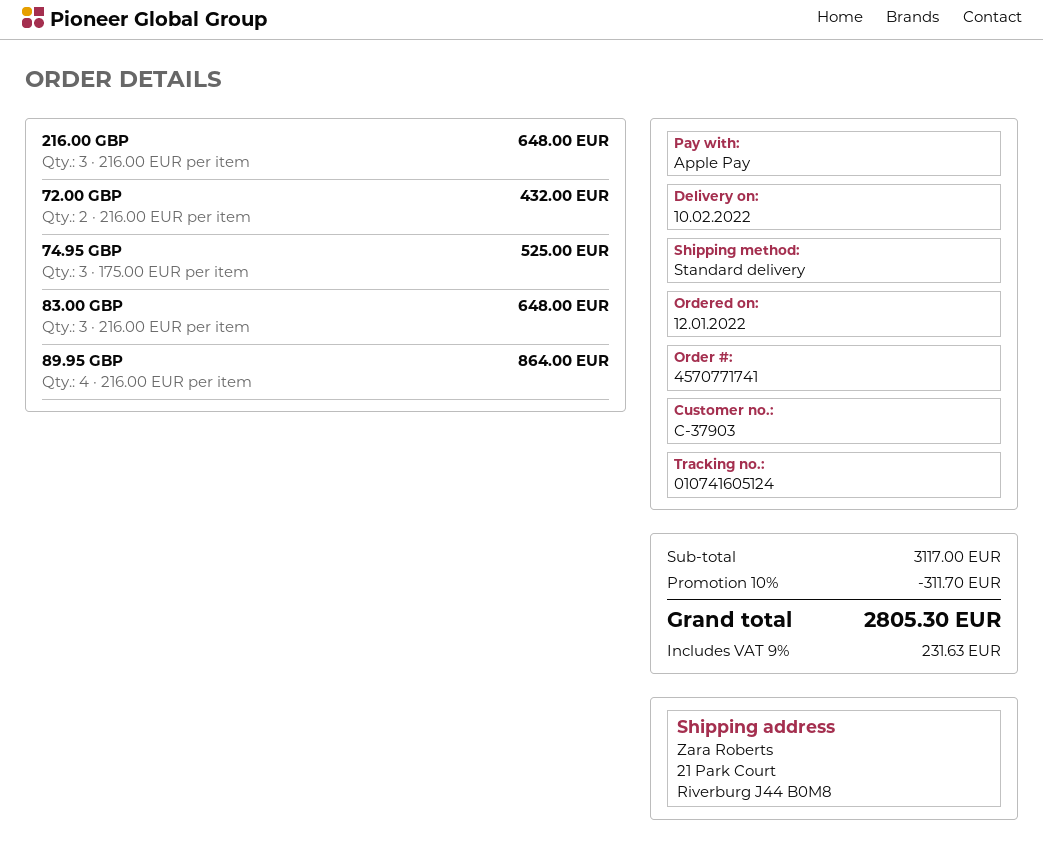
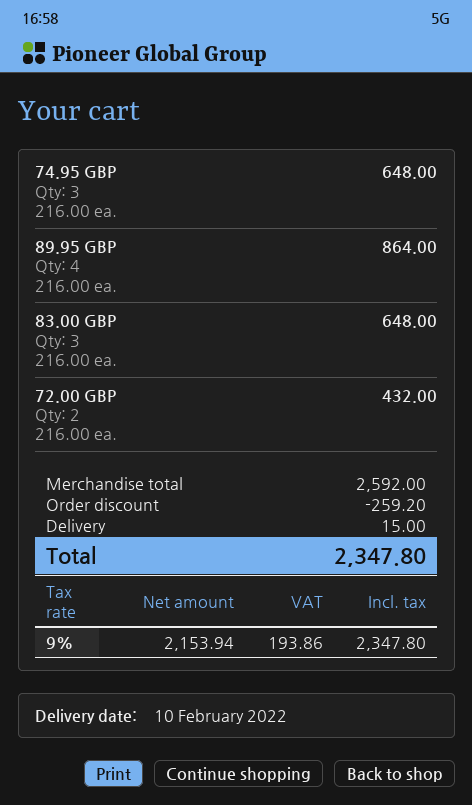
216.00 GBP: 3 x 216.00 = 648.00 -> none
74.95 GBP: 3 x 175.00 = 525.00 -> 3 x 216.00 = 648.00
subtotal: 3117.00 -> 2592.00
discount: 311.70 -> 259.20
shipping: none -> 15.00
tax: 9% = 231.63 -> 9% = 193.86
total: 2805.30 -> 2347.80

